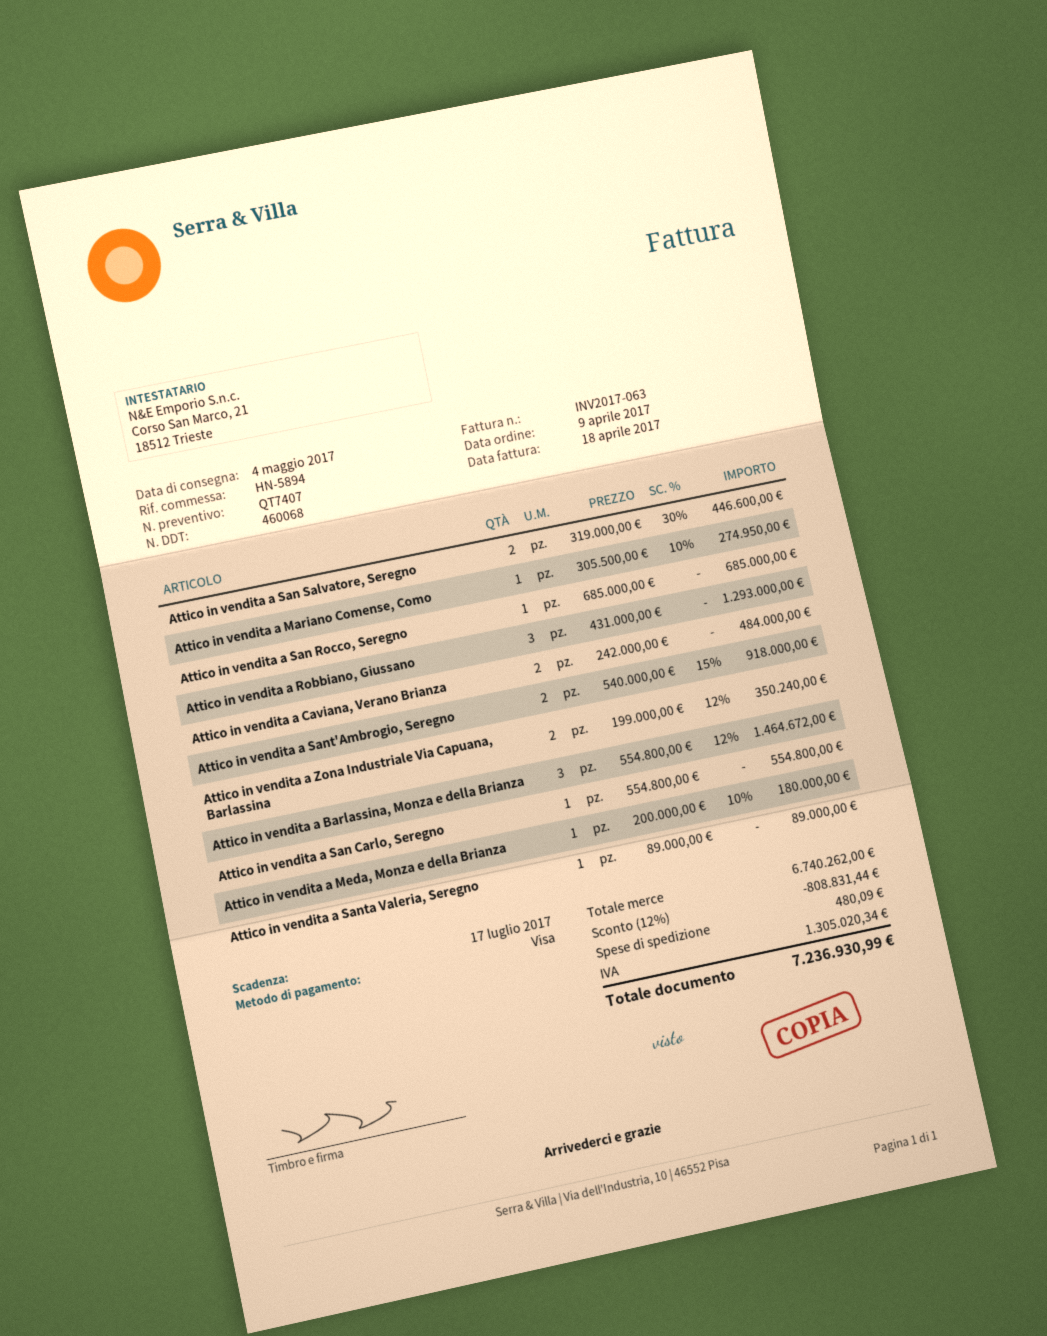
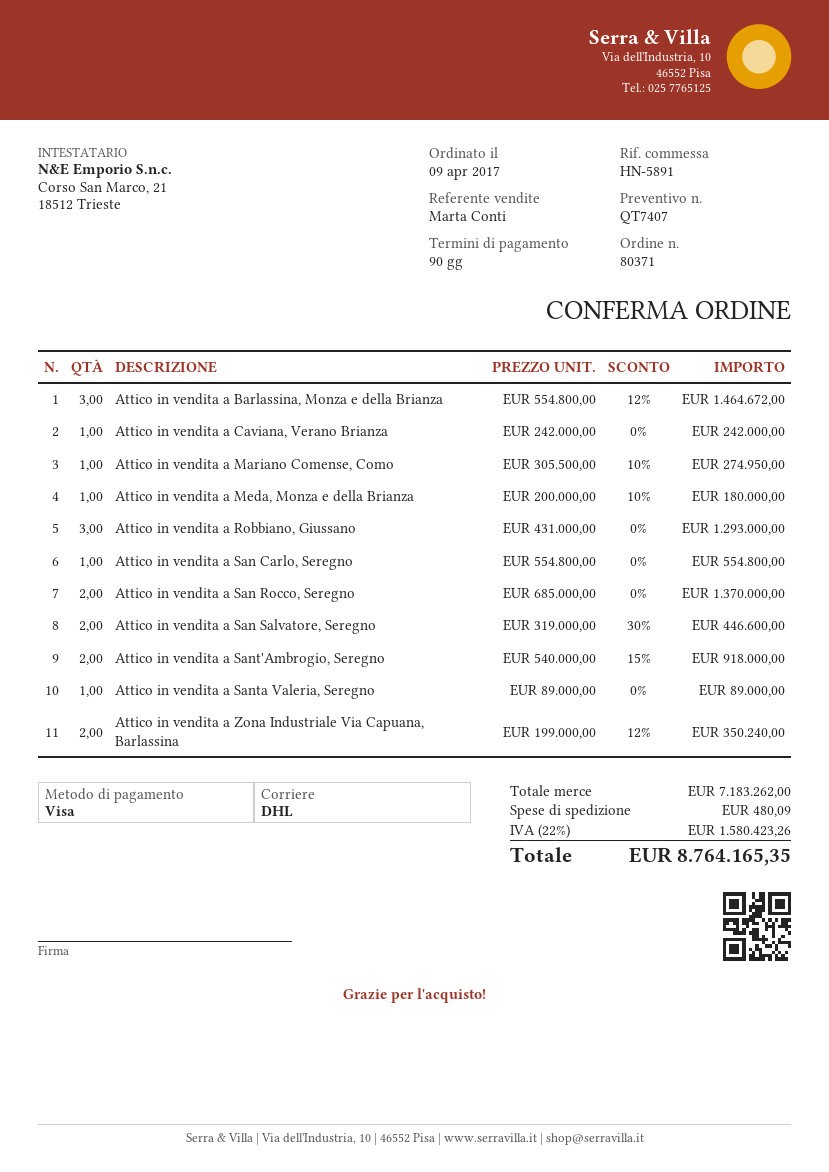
reference: HN-5894 -> HN-5891
Attico in vendita a San Rocco, Seregno: 1 x 685000.00 = 685000.00 -> 2 x 685000.00 = 1370000.00
Attico in vendita a Caviana, Verano Brianza: 2 x 242000.00 = 484000.00 -> 1 x 242000.00 = 242000.00
subtotal: 6740262.00 -> 7183262.00
discount: 12% = 808831.44 -> none
tax: 1305020.34 -> 1580423.26
total: 7236930.99 -> 8764165.35

